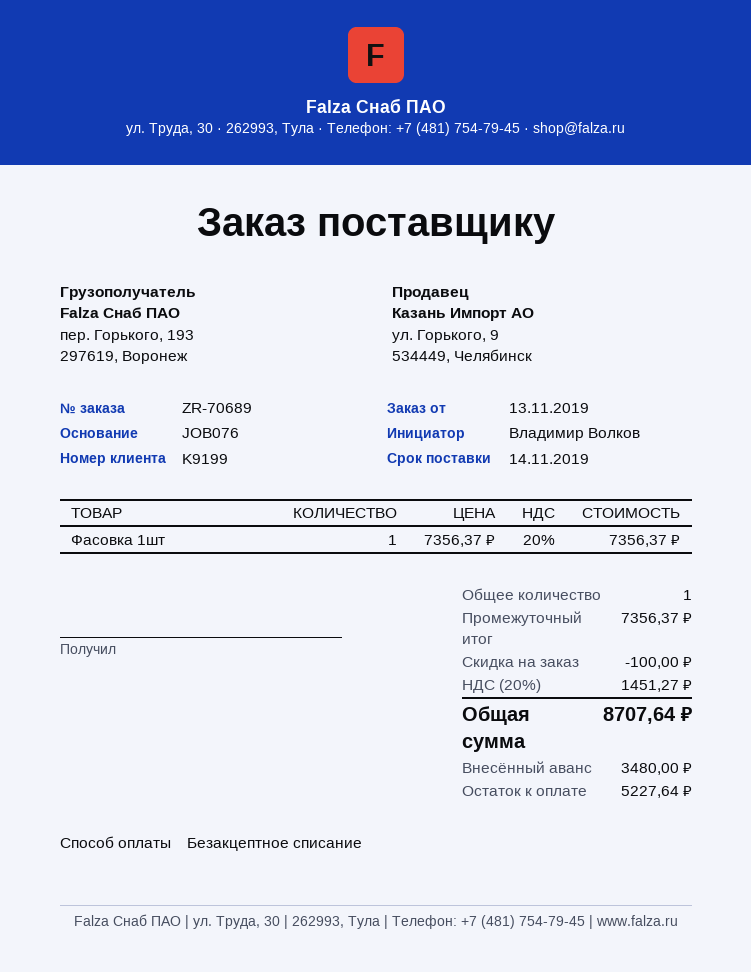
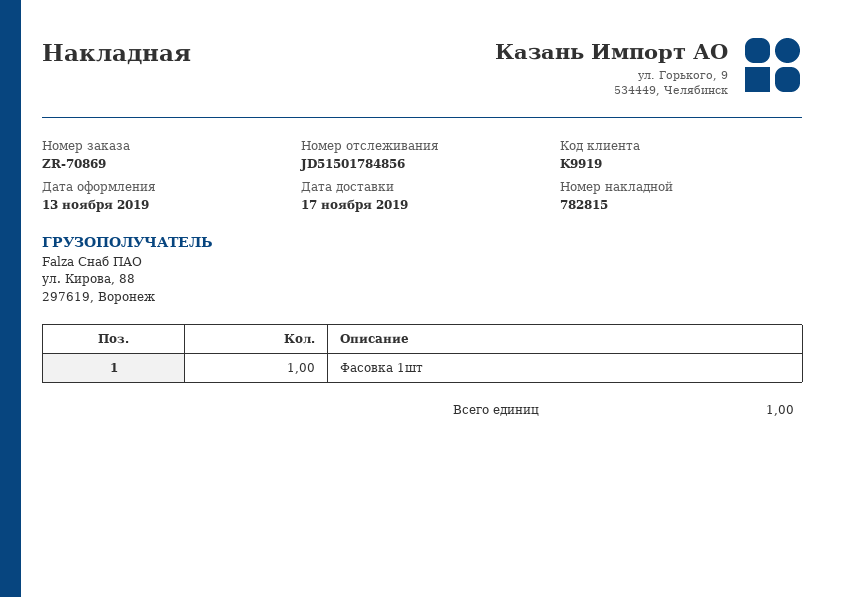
order number: ZR-70689 -> ZR-70869
delivery date: 2019-11-14 -> 2019-11-17
customer number: K9199 -> K9919
ship to: пер. Горького, 193, 297619, Воронеж -> ул. Кирова, 88, 297619, Воронеж

